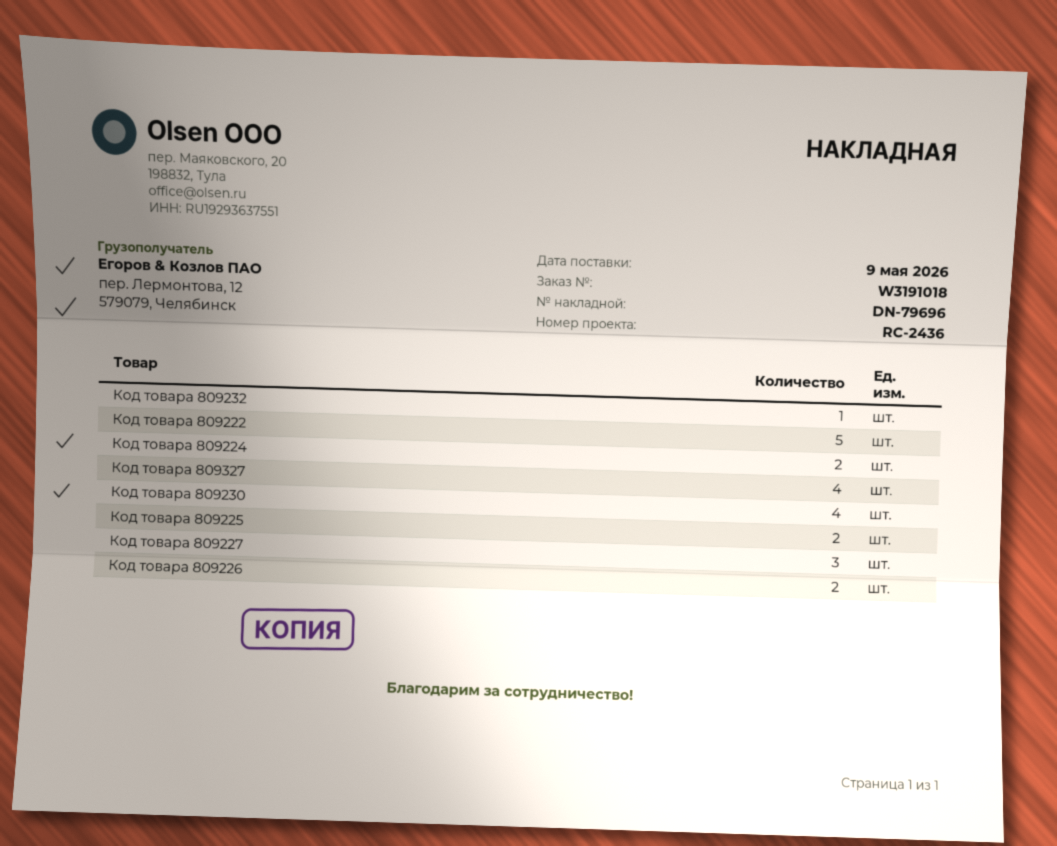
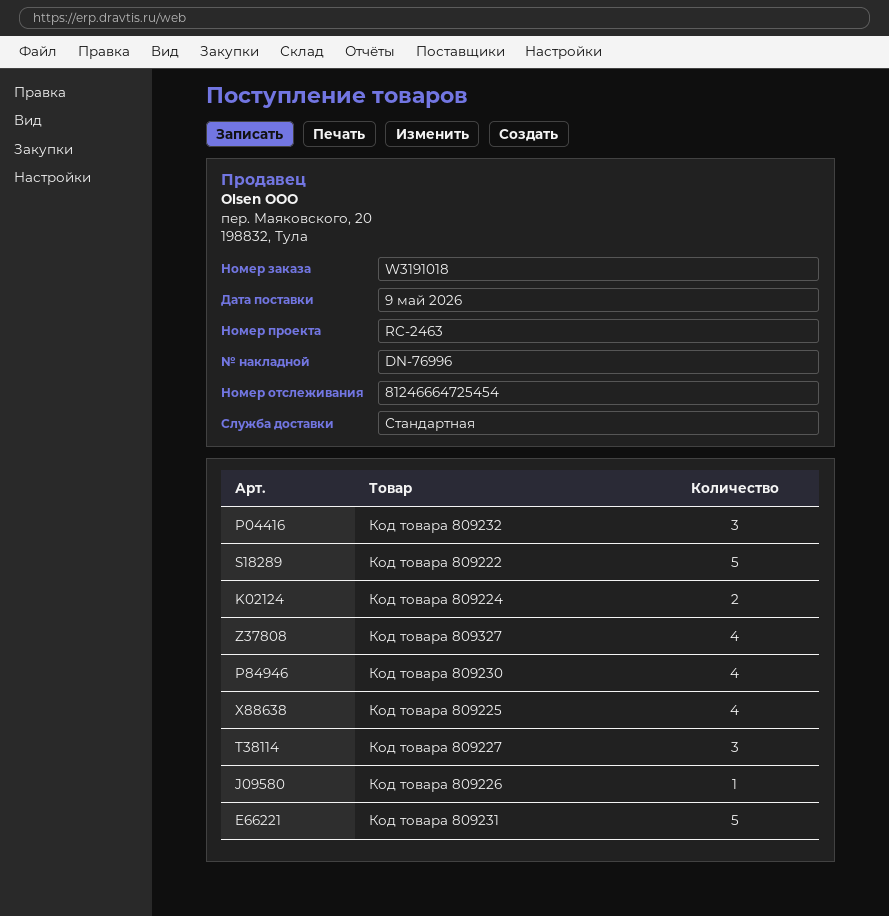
delivery note number: DN-79696 -> DN-76996
reference: RC-2436 -> RC-2463
Код товара 809232: 1 -> 3
Код товара 809225: 2 -> 4
Код товара 809226: 2 -> 1
Код товара 809231: none -> 5

